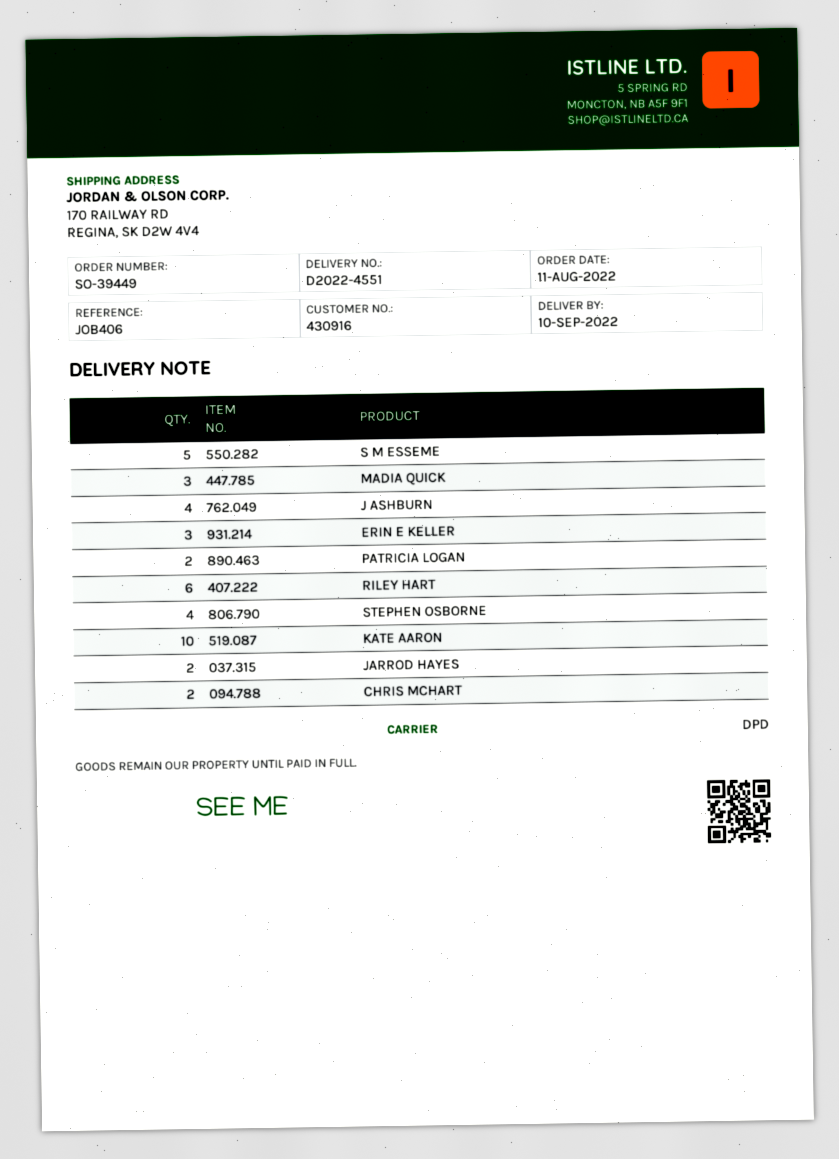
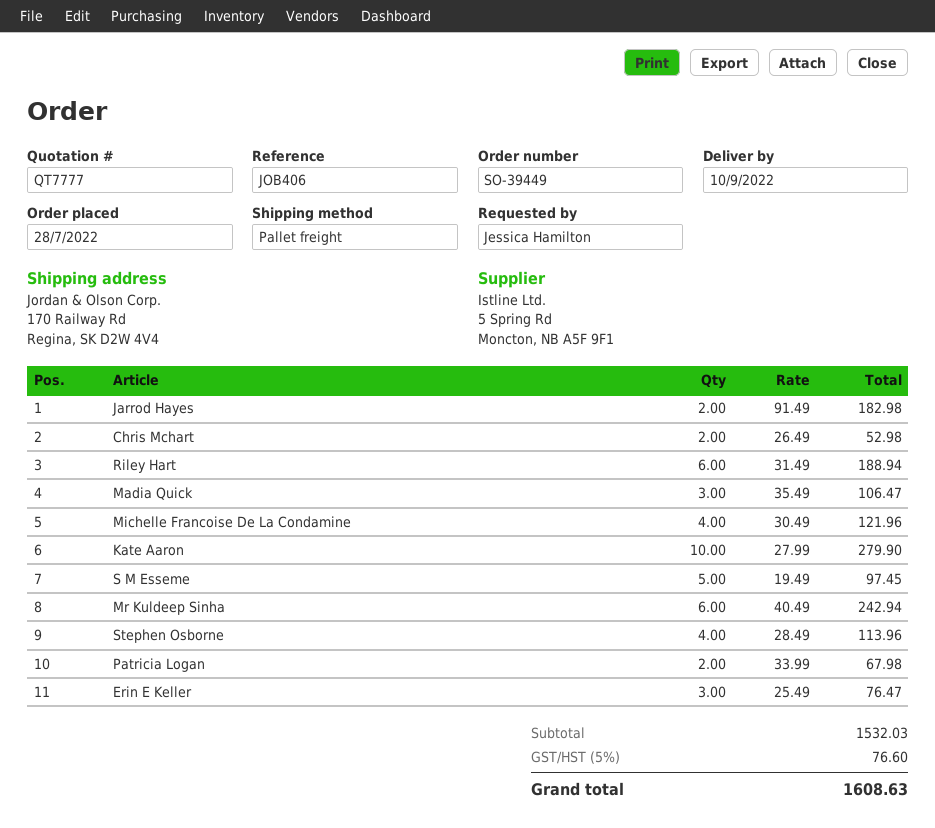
order date: 2022-08-11 -> 2022-07-28
shipping method: DPD -> pallet freight
J ASHBURN: 4 -> none
Michelle Francoise De La Condamine: none -> 4
Mr Kuldeep Sinha: none -> 6

